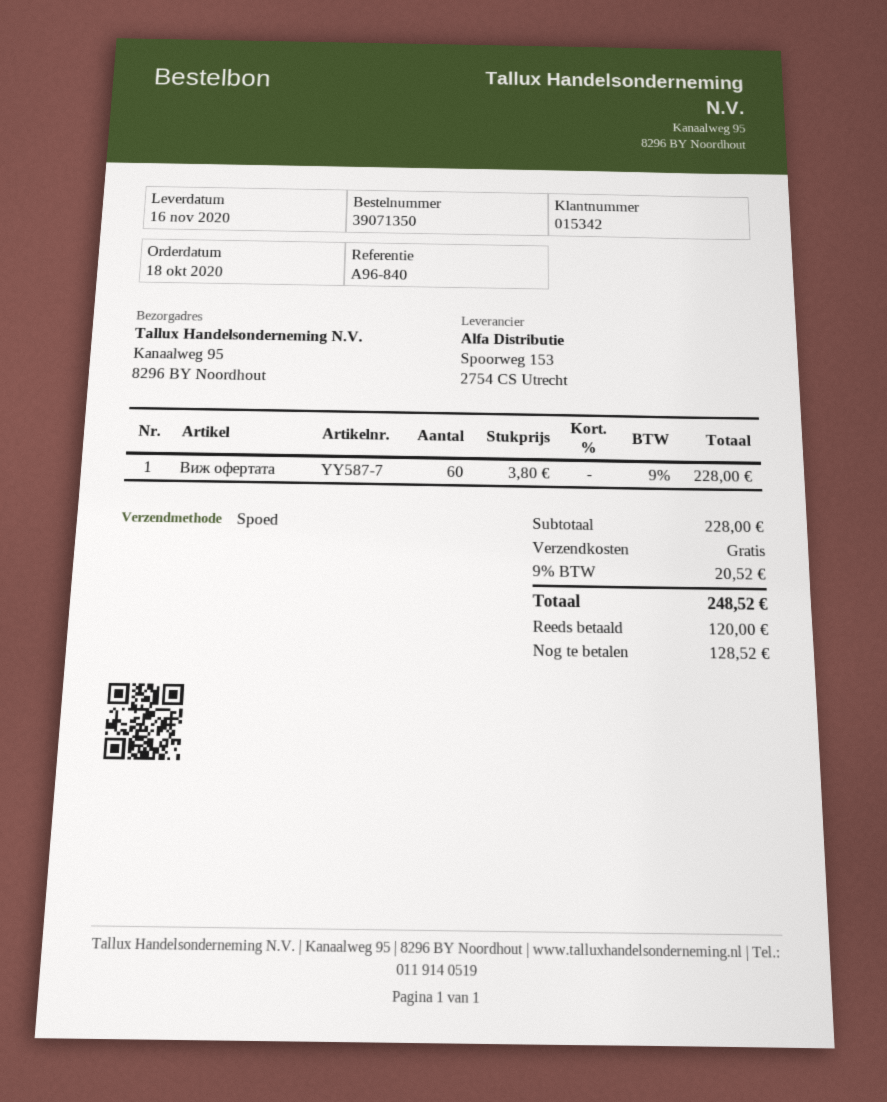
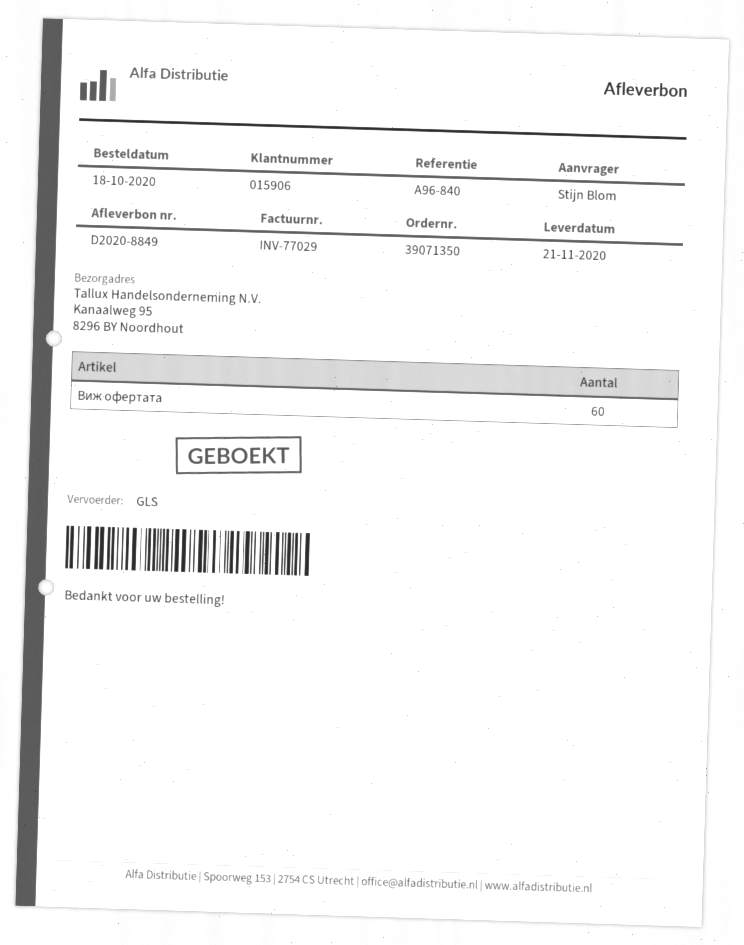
delivery date: 2020-11-16 -> 2020-11-21
customer number: 015342 -> 015906
shipping method: express -> GLS

